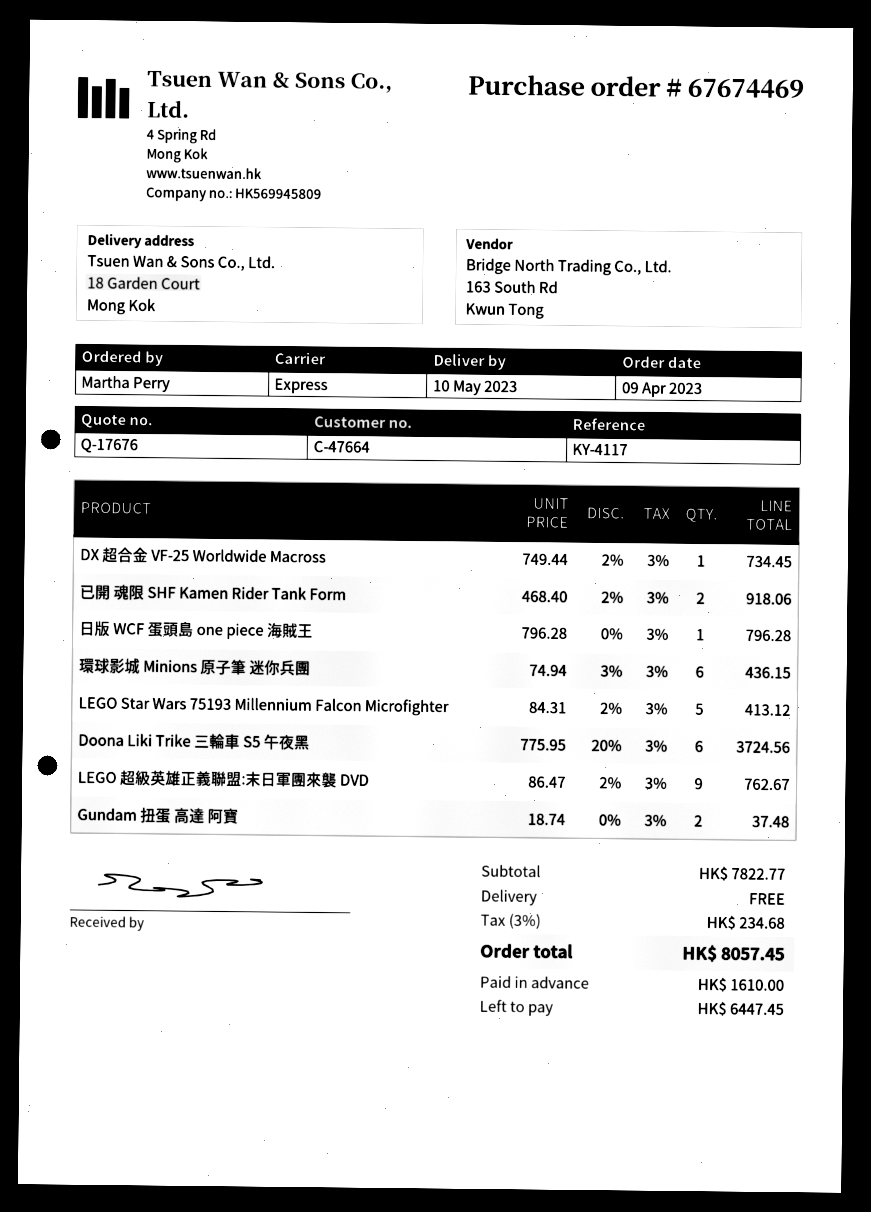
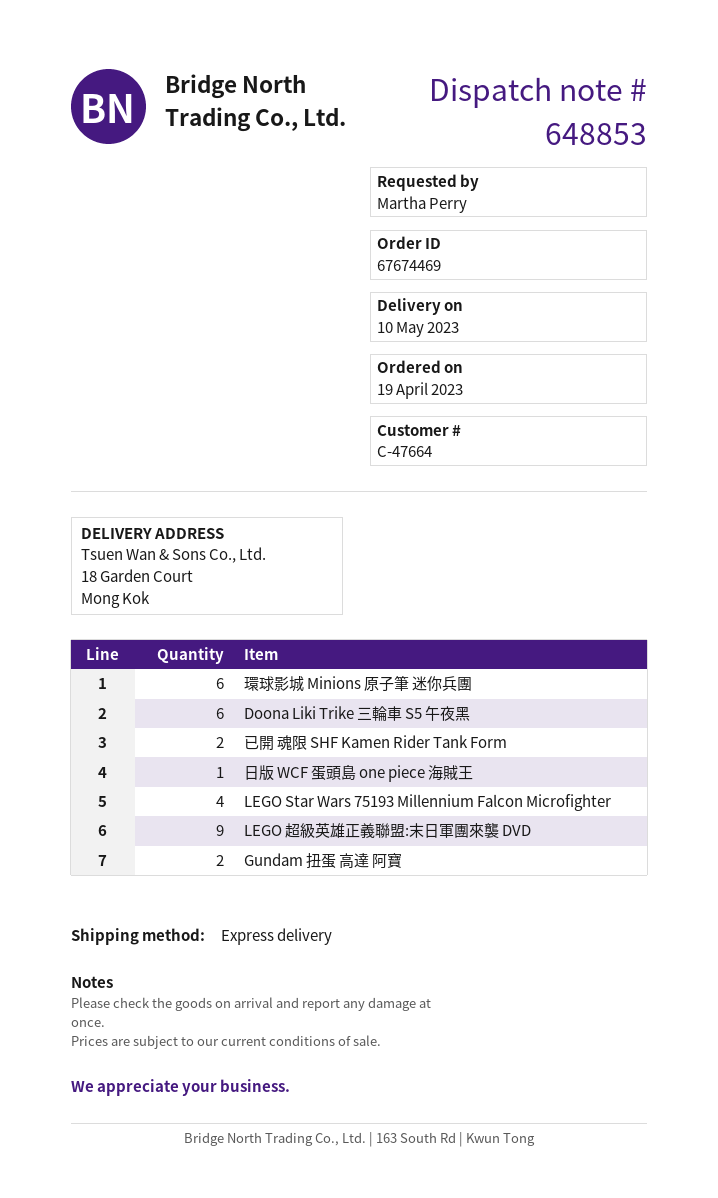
order date: 2023-04-09 -> 2023-04-19
DX 超合金 VF-25 Worldwide Macross: 1 -> none
LEGO Star Wars 75193 Millennium Falcon Microfighter: 5 -> 4

